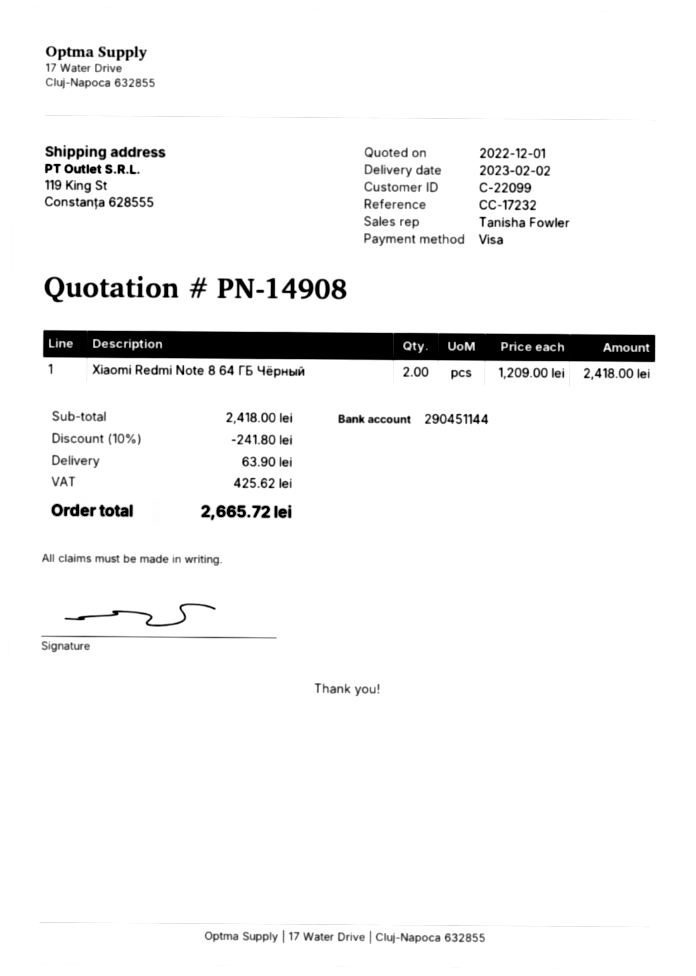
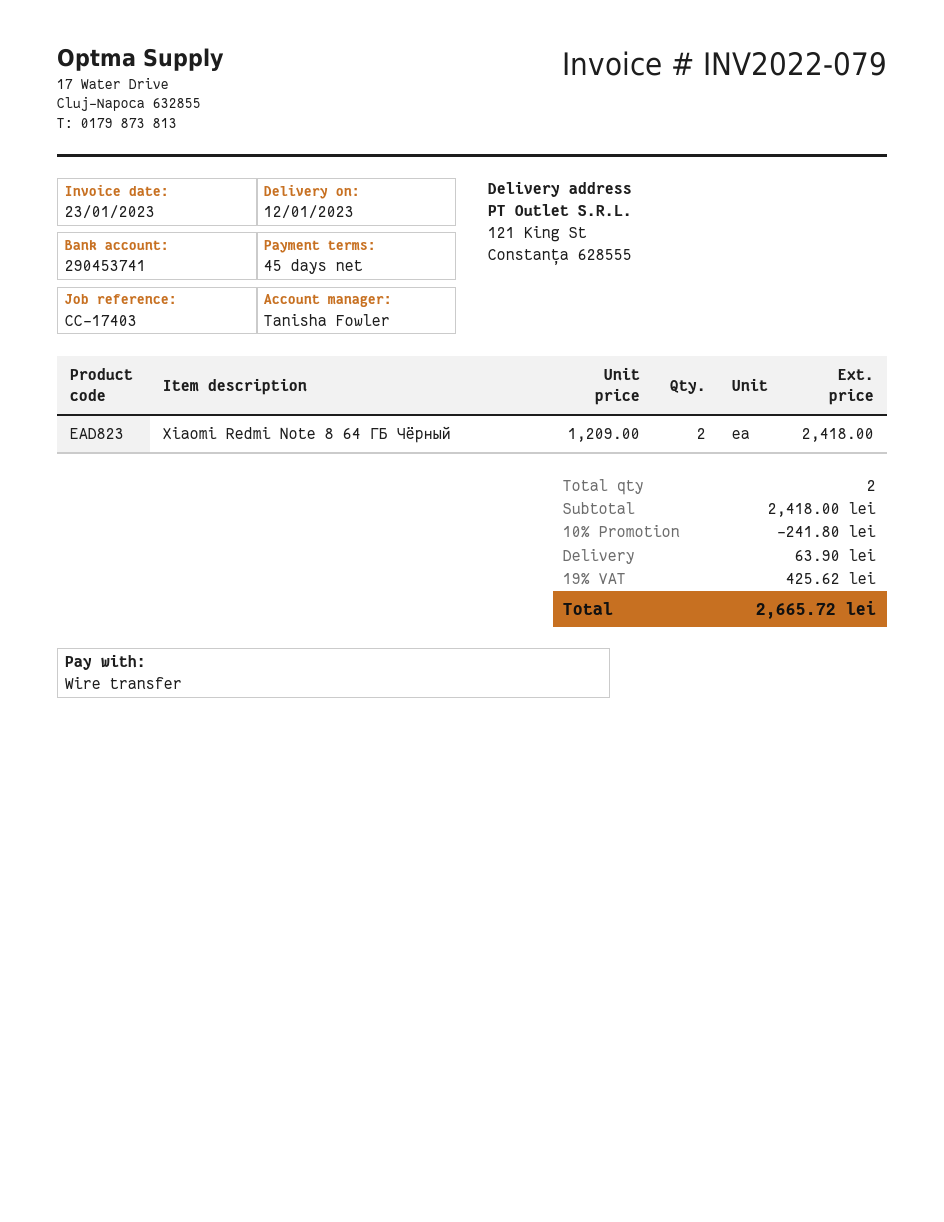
delivery date: 2023-02-02 -> 2023-01-12
reference: CC-17232 -> CC-17403
payment method: Visa -> bank transfer
bank account: 290451144 -> 290453741
ship to: 119 King St, Constanța 628555 -> 121 King St, Constanța 628555

